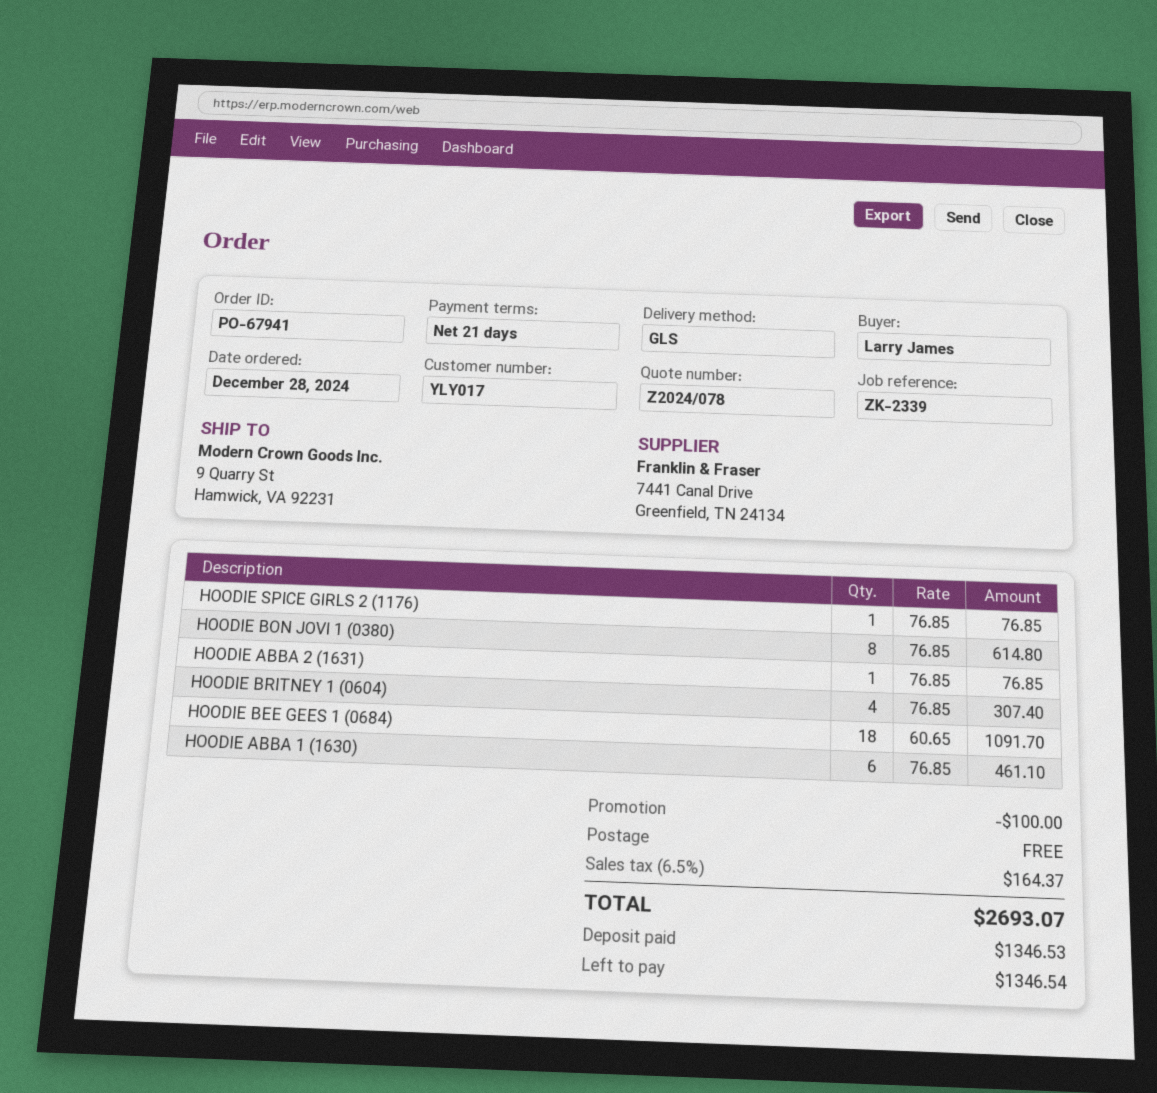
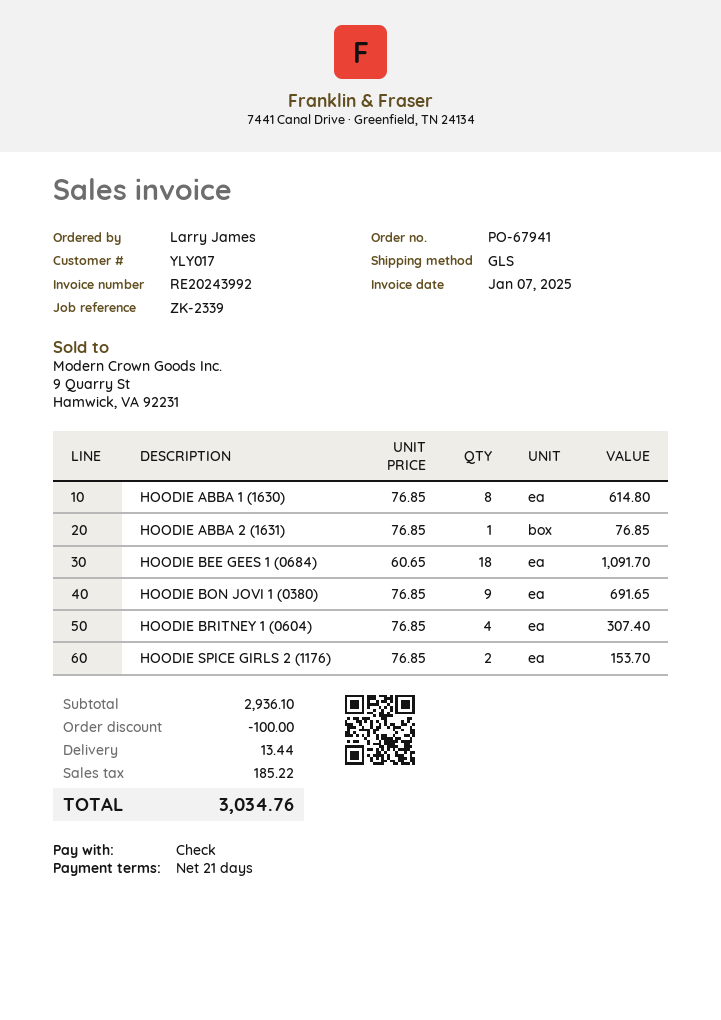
HOODIE SPICE GIRLS 2 (1176): 1 x 76.85 = 76.85 -> 2 x 76.85 = 153.70
HOODIE BON JOVI 1 (0380): 8 x 76.85 = 614.80 -> 9 x 76.85 = 691.65
HOODIE ABBA 1 (1630): 6 x 76.85 = 461.10 -> 8 x 76.85 = 614.80
shipping: 0.00 -> 13.44
tax: 164.37 -> 185.22
total: 2693.07 -> 3034.76

